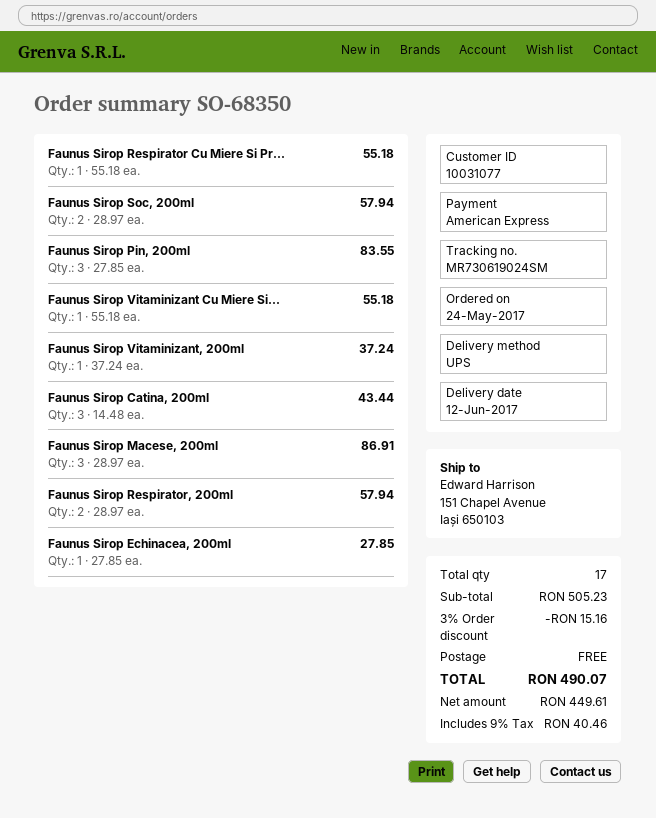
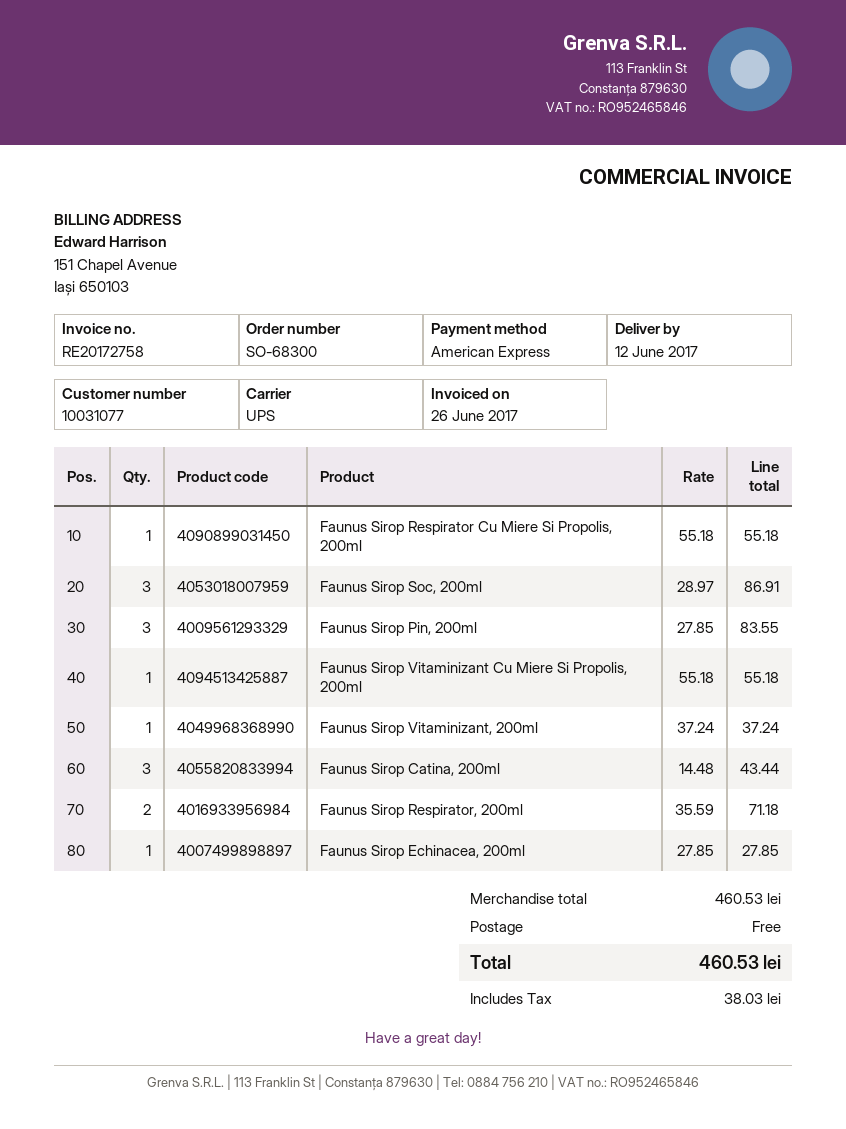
order number: SO-68350 -> SO-68300
Faunus Sirop Soc, 200ml: 2 x 28.97 = 57.94 -> 3 x 28.97 = 86.91
Faunus Sirop Macese, 200ml: 3 x 28.97 = 86.91 -> none
Faunus Sirop Respirator, 200ml: 2 x 28.97 = 57.94 -> 2 x 35.59 = 71.18
subtotal: 505.23 -> 460.53
discount: 3% = 15.16 -> none
tax: 40.46 -> 38.03
total: 490.07 -> 460.53

